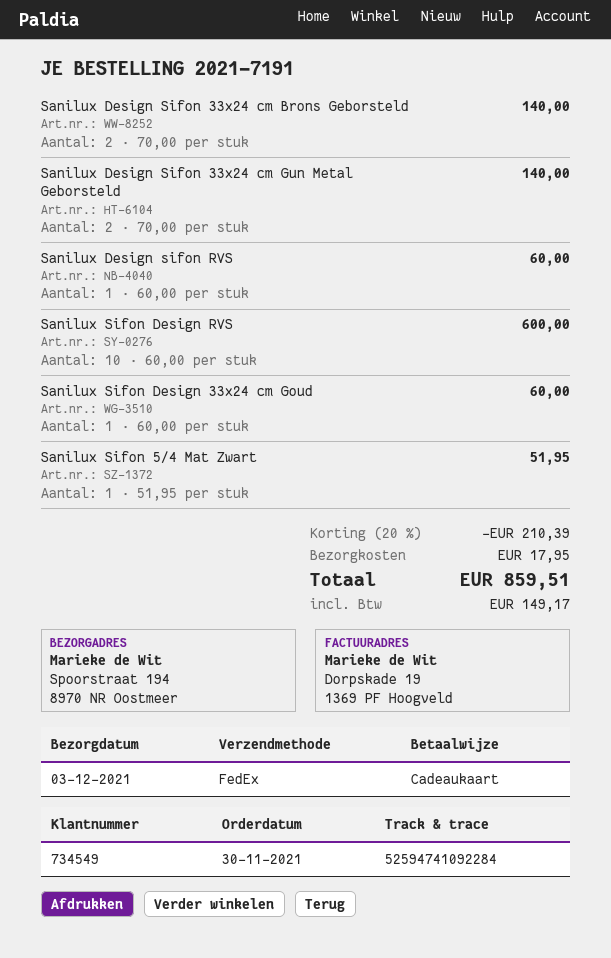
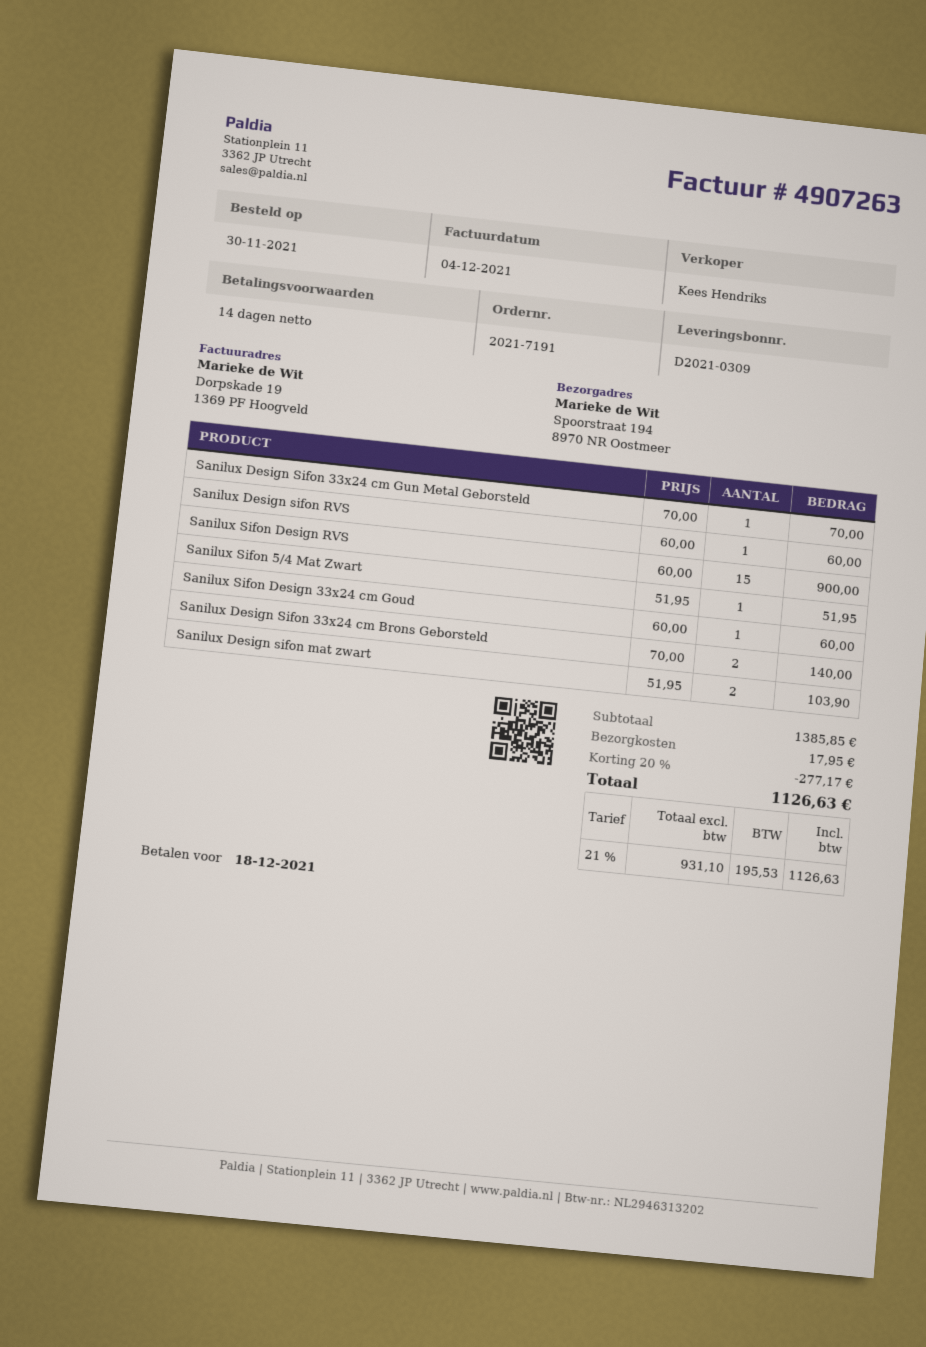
Sanilux Design Sifon 33x24 cm Gun Metal Geborsteld: 2 x 70.00 = 140.00 -> 1 x 70.00 = 70.00
Sanilux Sifon Design RVS: 10 x 60.00 = 600.00 -> 15 x 60.00 = 900.00
Sanilux Design sifon mat zwart: none -> 2 x 51.95 = 103.90
discount: 20% = 210.39 -> 20% = 277.17
tax: 149.17 -> 195.53
total: 859.51 -> 1126.63

